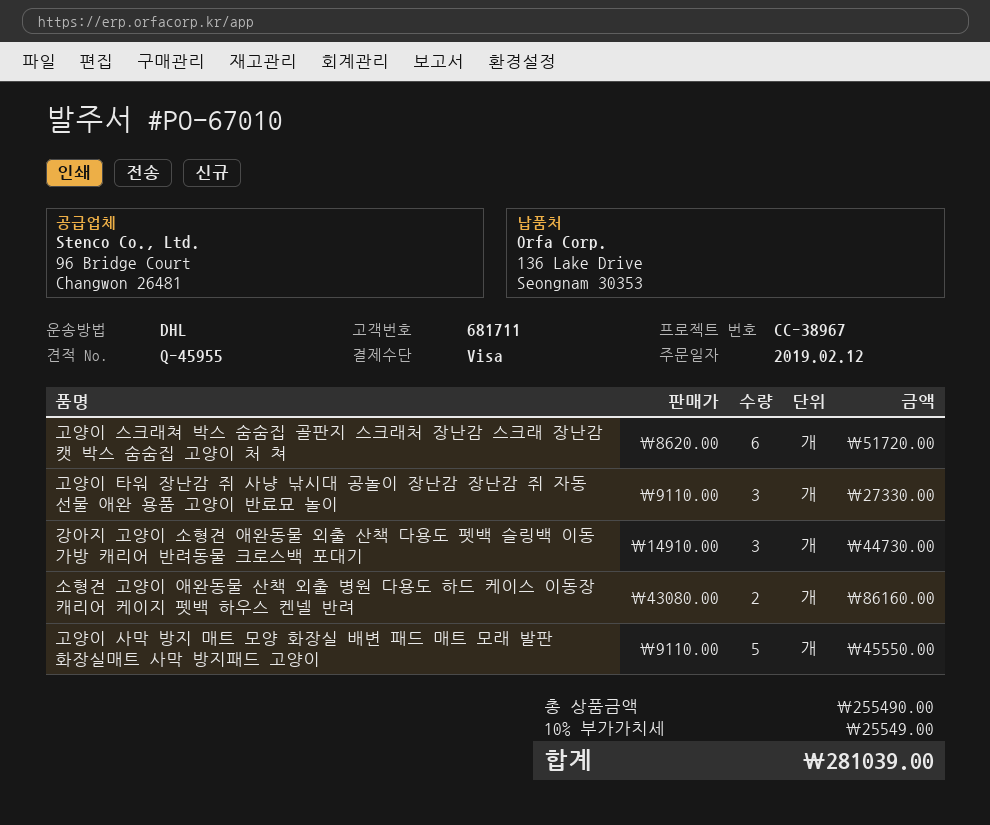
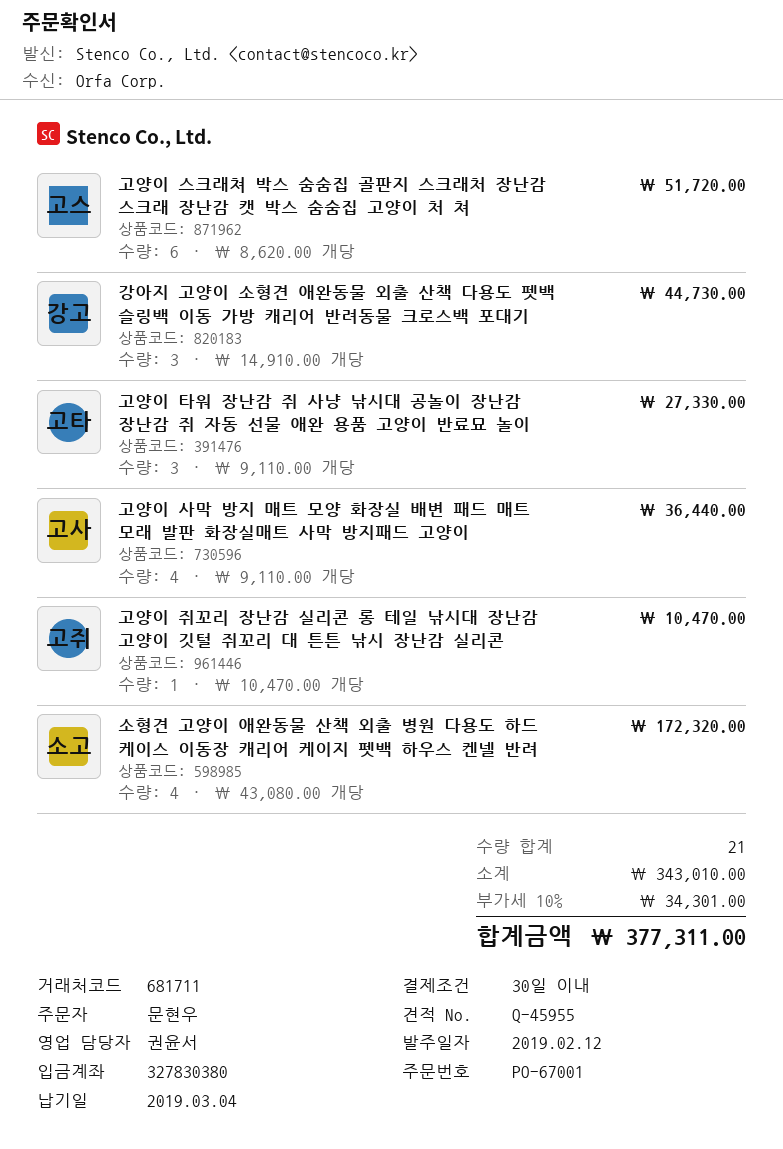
order number: PO-67010 -> PO-67001
소형견 고양이 애완동물 산책 외출 병원 다용도 하드 케이스 이동장 캐리어 케이지 펫백 하우스 켄넬 반려: 2 x 43080.00 = 86160.00 -> 4 x 43080.00 = 172320.00
고양이 사막 방지 매트 모양 화장실 배변 패드 매트 모래 발판 화장실매트 사막 방지패드 고양이: 5 x 9110.00 = 45550.00 -> 4 x 9110.00 = 36440.00
고양이 쥐꼬리 장난감 실리콘 롱 테일 낚시대 장난감 고양이 깃털 쥐꼬리 대 튼튼 낚시 장난감 실리콘: none -> 1 x 10470.00 = 10470.00
subtotal: 255490.00 -> 343010.00
tax: 10% = 25549.00 -> 10% = 34301.00
total: 281039.00 -> 377311.00

